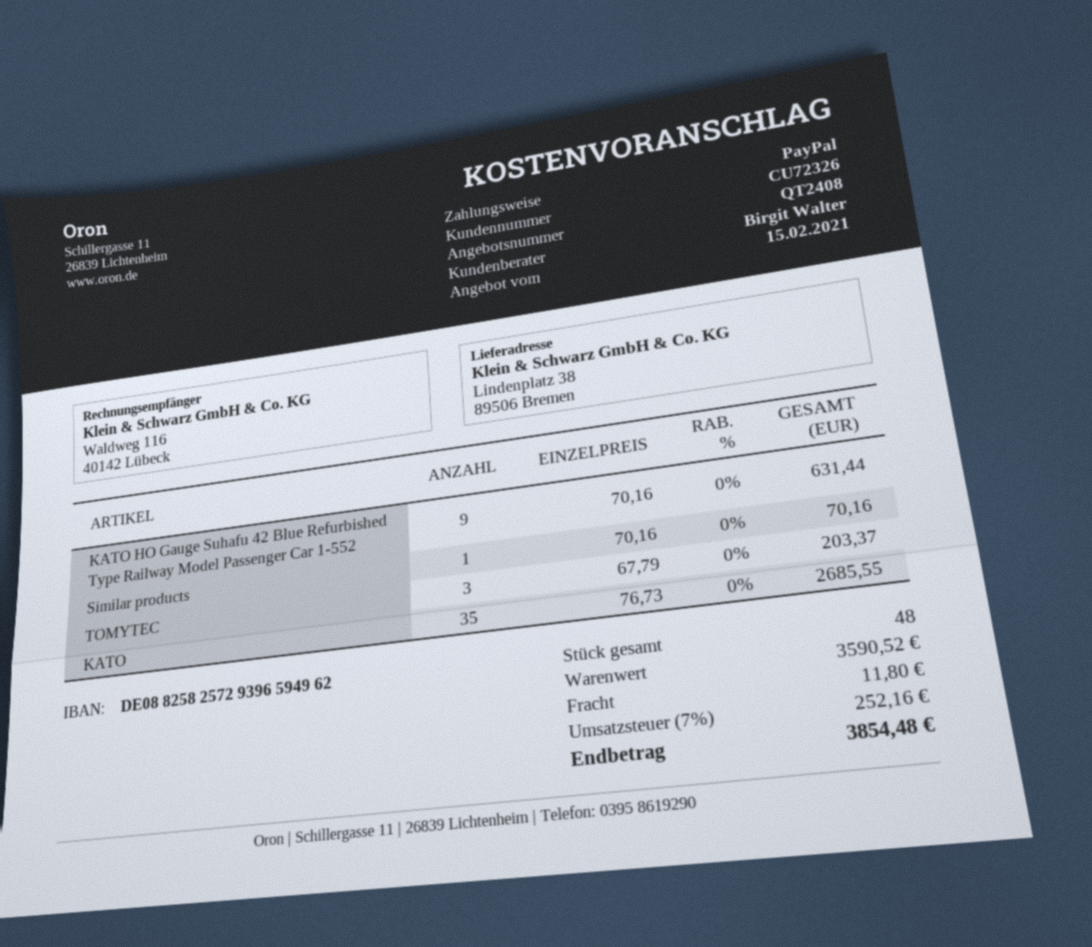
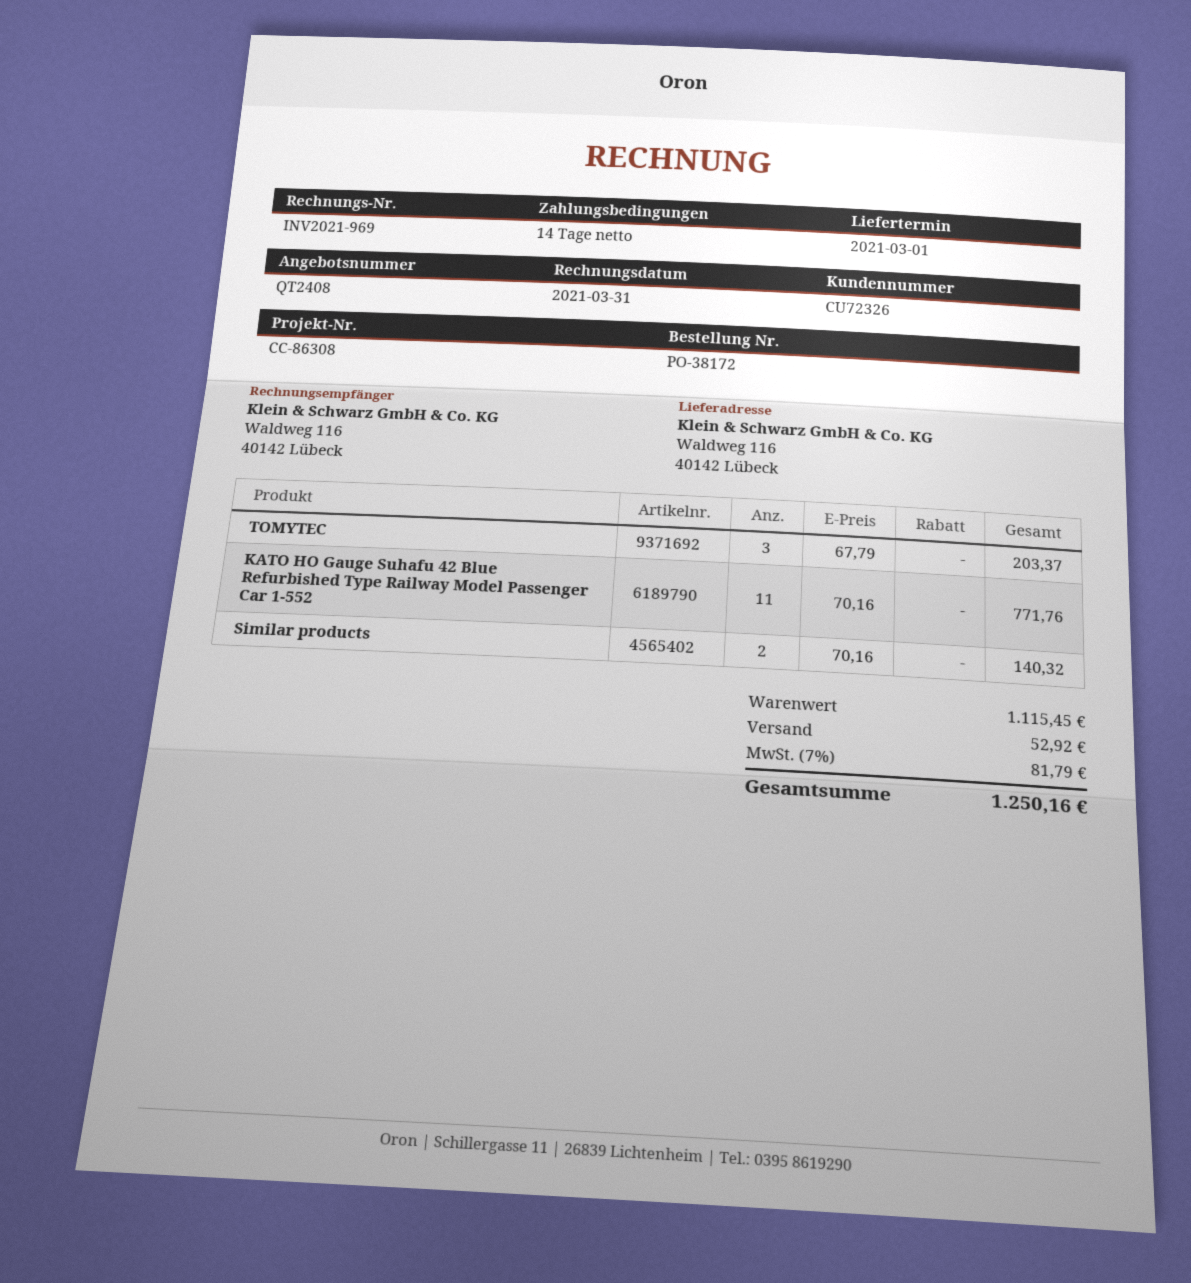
ship to: Lindenplatz 38, 89506 Bremen -> Waldweg 116, 40142 Lübeck
KATO HO Gauge Suhafu 42 Blue Refurbished Type Railway Model Passenger Car 1-552: 9 x 70.16 = 631.44 -> 11 x 70.16 = 771.76
Similar products: 1 x 70.16 = 70.16 -> 2 x 70.16 = 140.32
KATO: 35 x 76.73 = 2685.55 -> none
subtotal: 3590.52 -> 1115.45
shipping: 11.80 -> 52.92
tax: 7% = 252.16 -> 7% = 81.79
total: 3854.48 -> 1250.16

